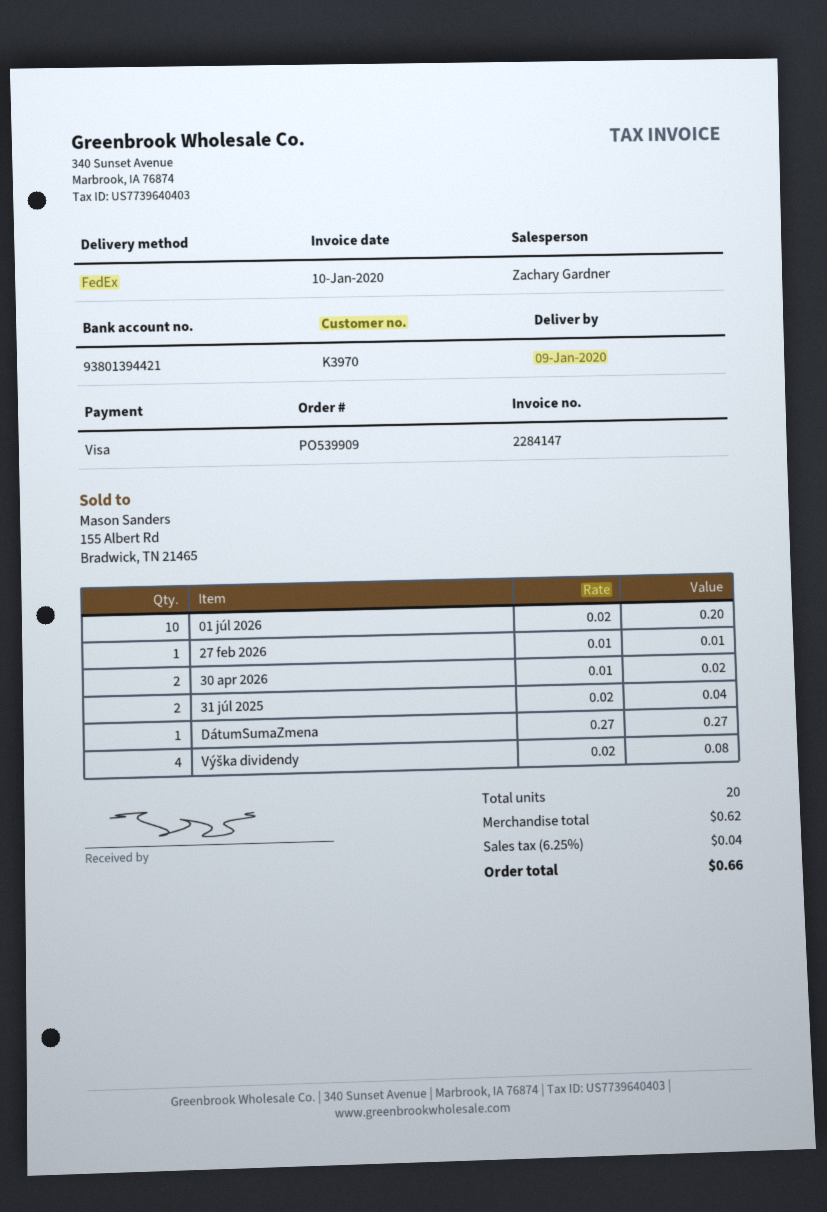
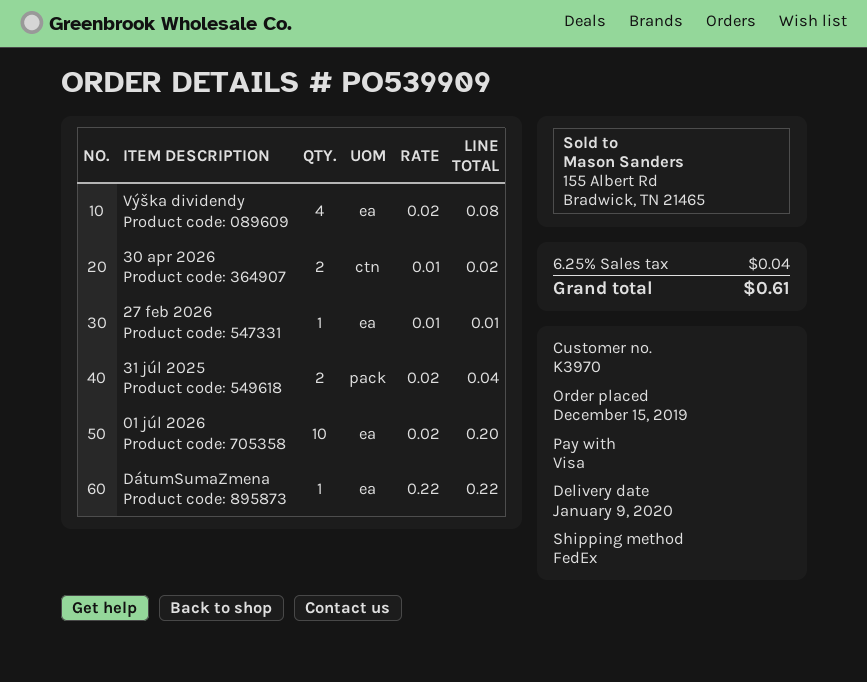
DátumSumaZmena: 1 x 0.27 = 0.27 -> 1 x 0.22 = 0.22
total: 0.66 -> 0.61

